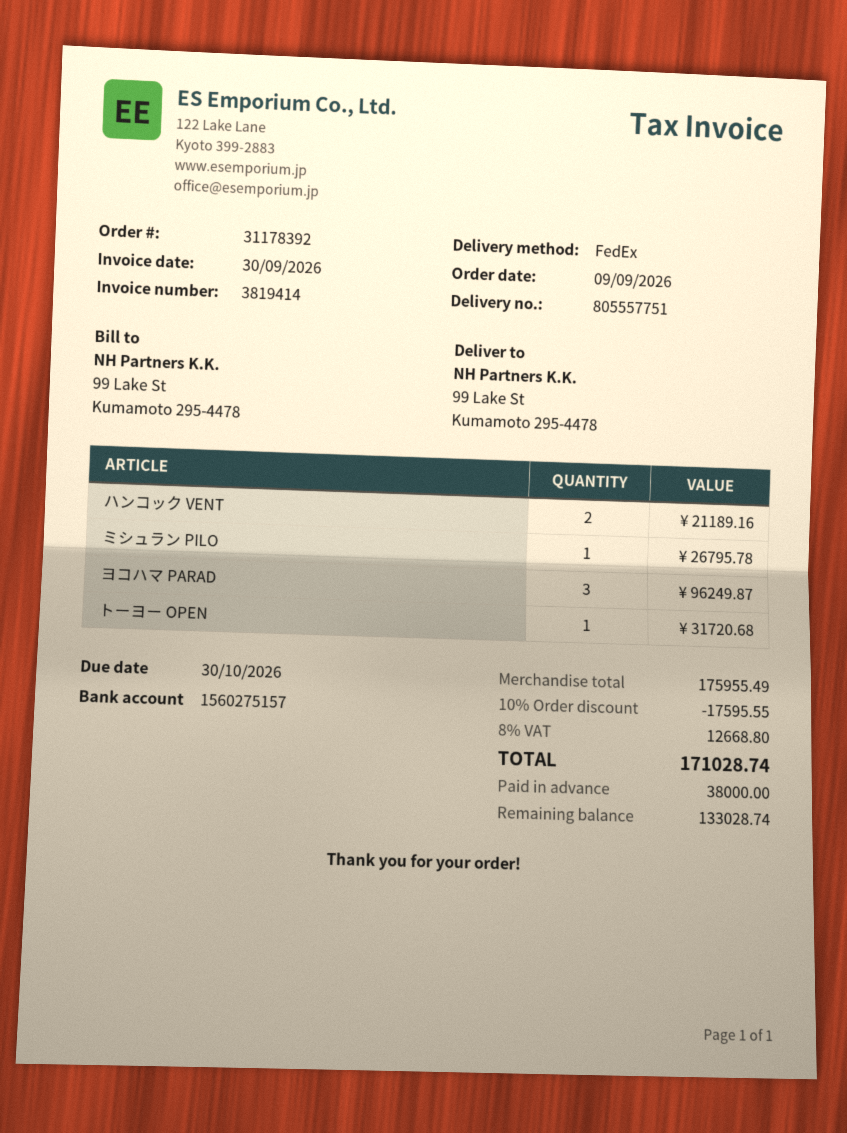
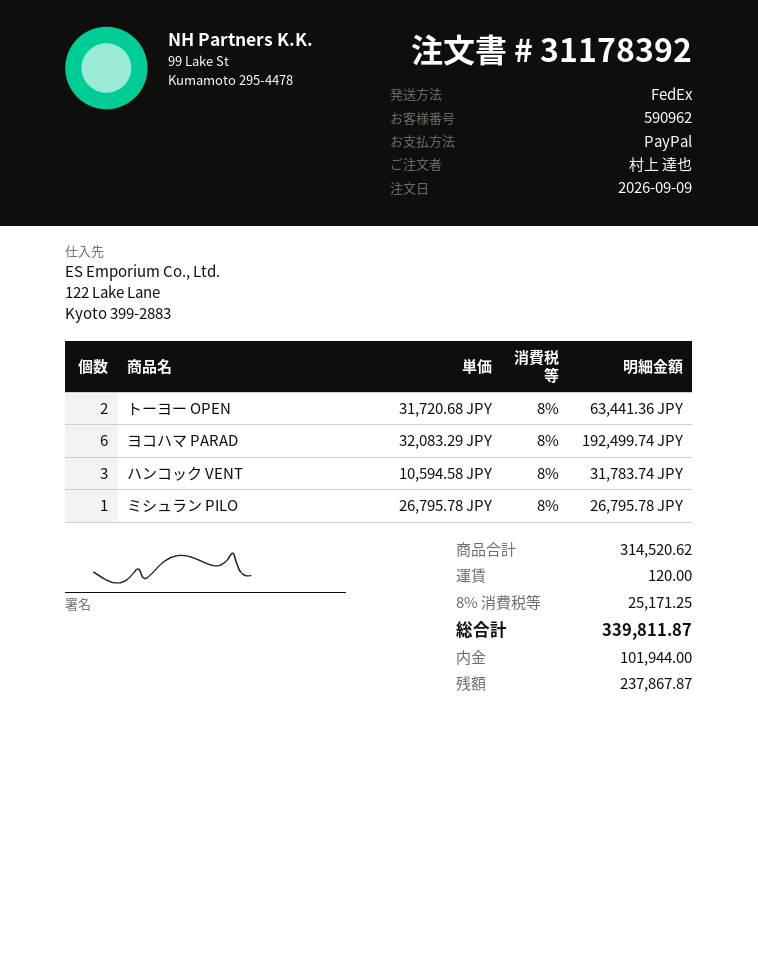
ハンコック VENT: 2 for 21189.16 -> 3 for 31783.74
ヨコハマ PARAD: 3 for 96249.87 -> 6 for 192499.74
トーヨー OPEN: 1 for 31720.68 -> 2 for 63441.36
subtotal: 175955.49 -> 314520.62
discount: 10% = 17595.55 -> none
shipping: none -> 120.00
tax: 8% = 12668.80 -> 8% = 25171.25
total: 171028.74 -> 339811.87
deposit: 38000.00 -> 101944.00
balance: 133028.74 -> 237867.87

